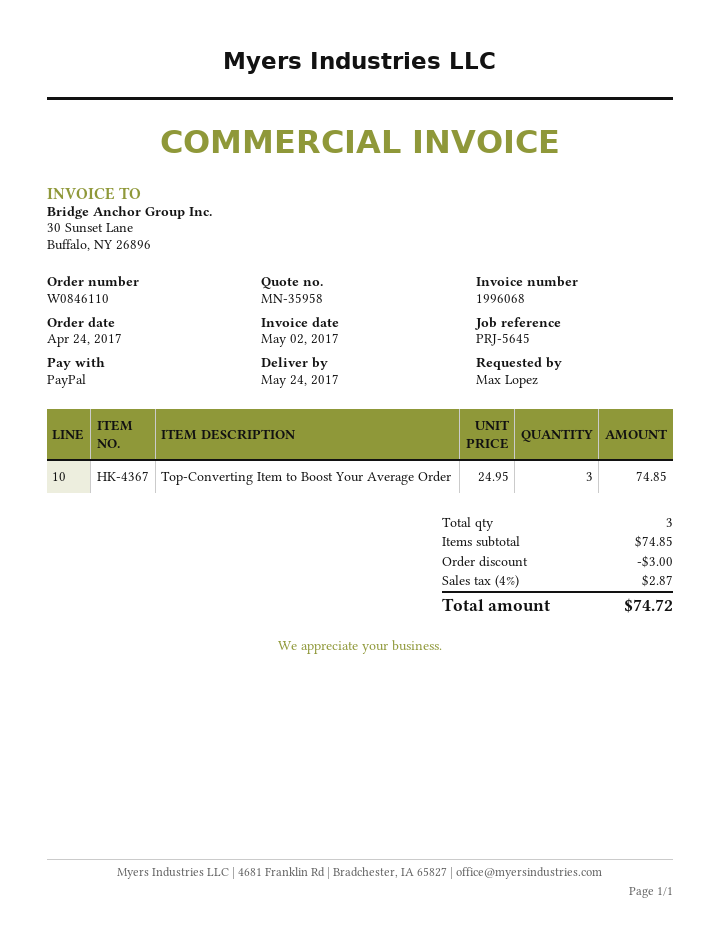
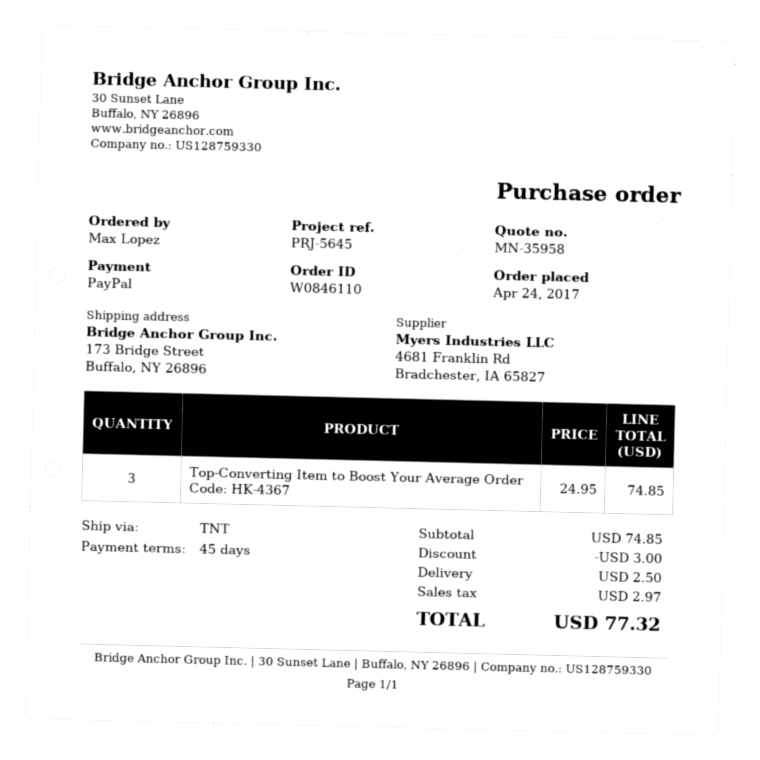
shipping: none -> 2.50
tax: 2.87 -> 2.97
total: 74.72 -> 77.32

